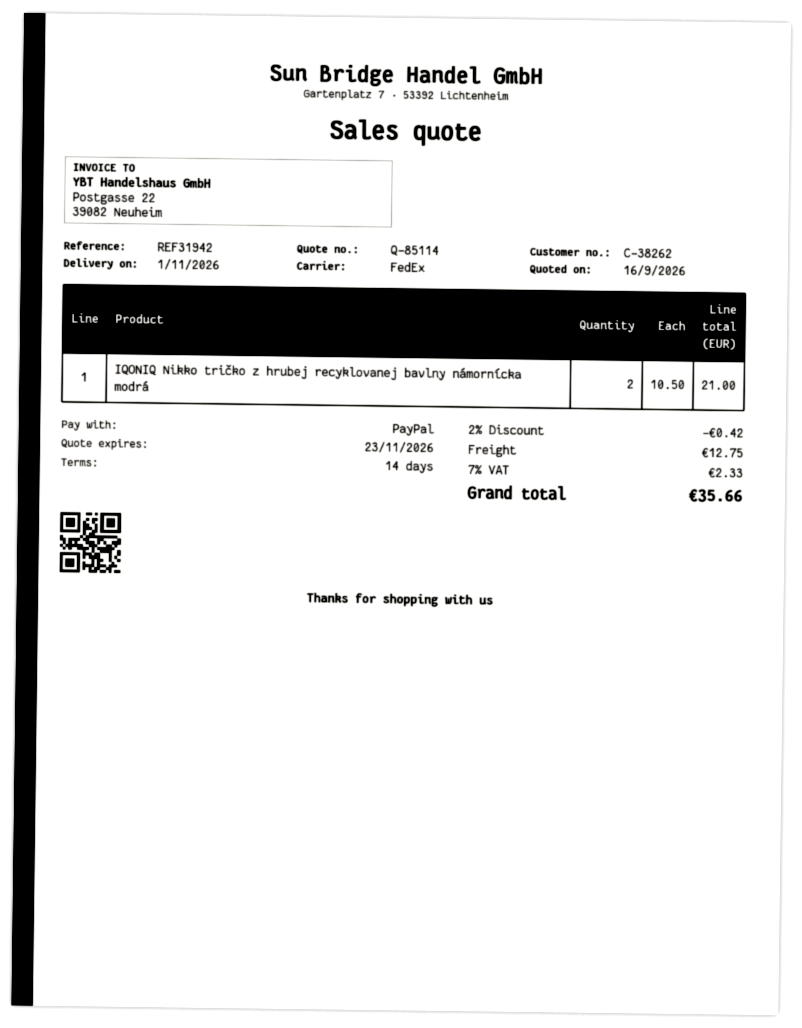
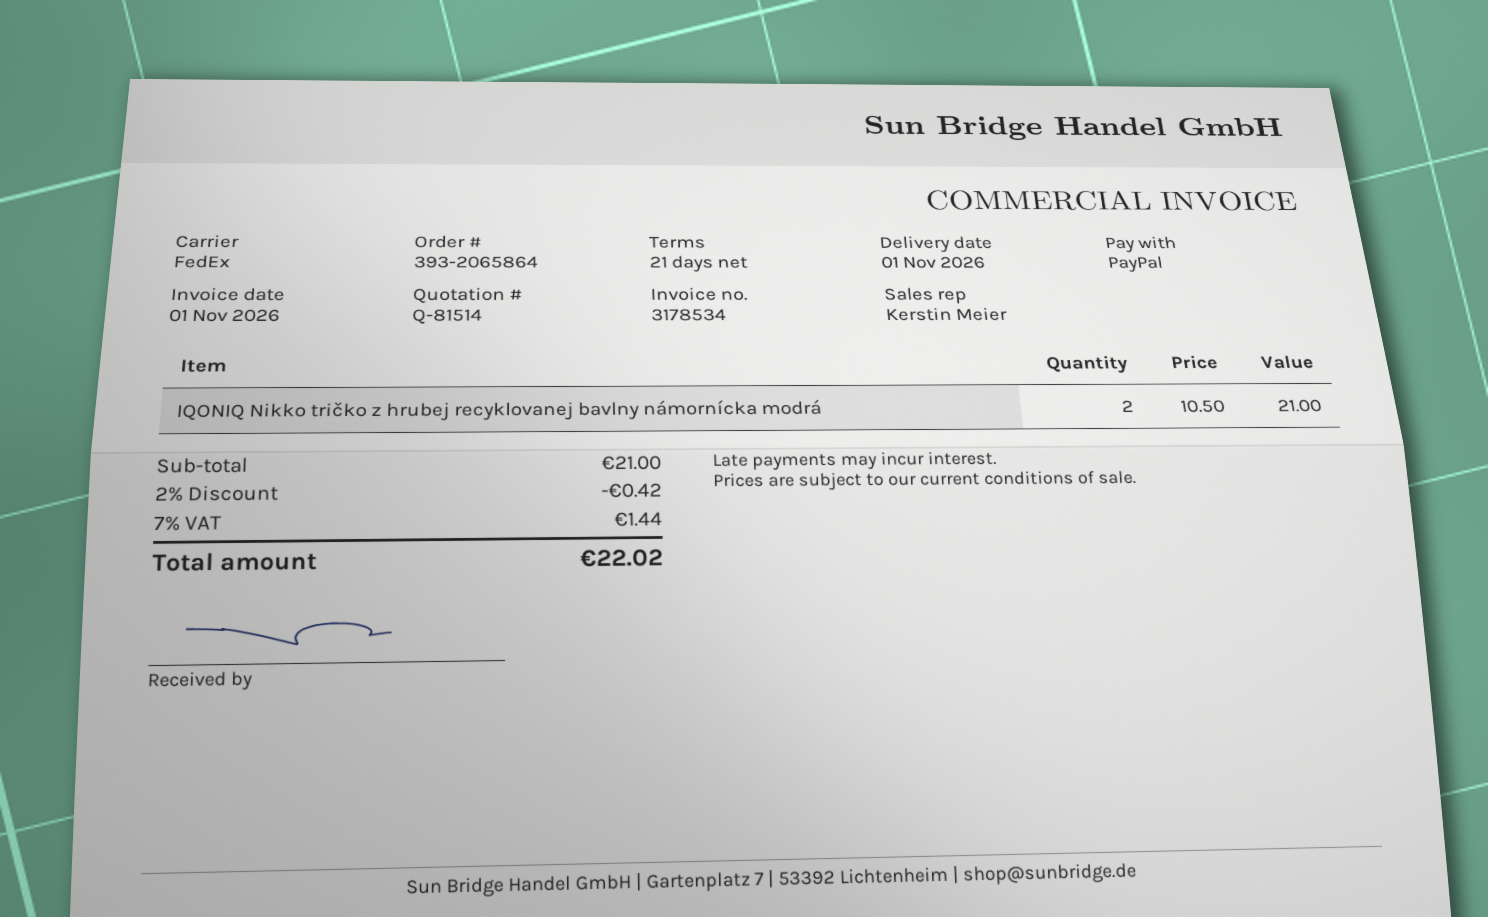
quote number: Q-85114 -> Q-81514
payment terms: 14 days -> 21 days
shipping: 12.75 -> none
tax: 7% = 2.33 -> 7% = 1.44
total: 35.66 -> 22.02

